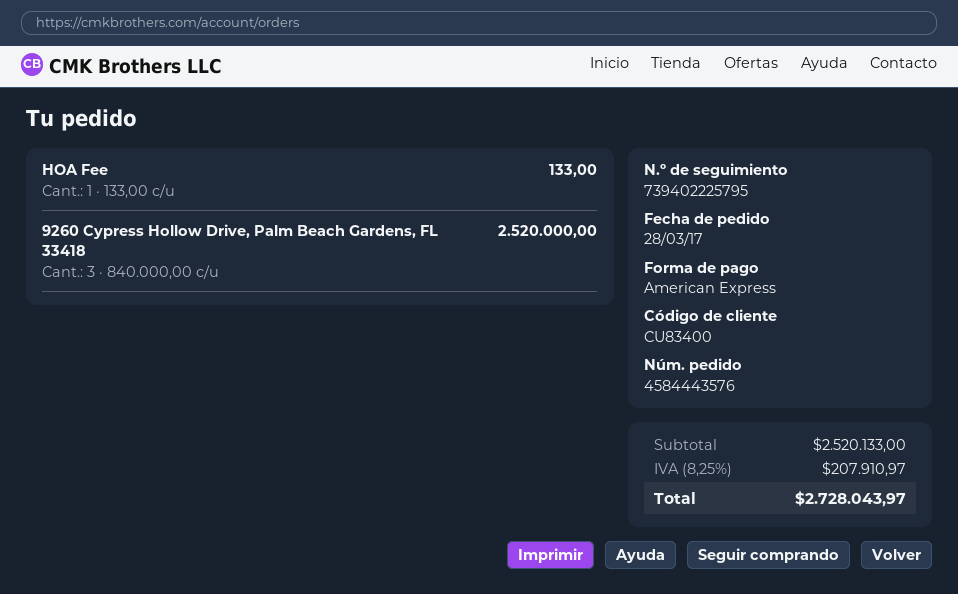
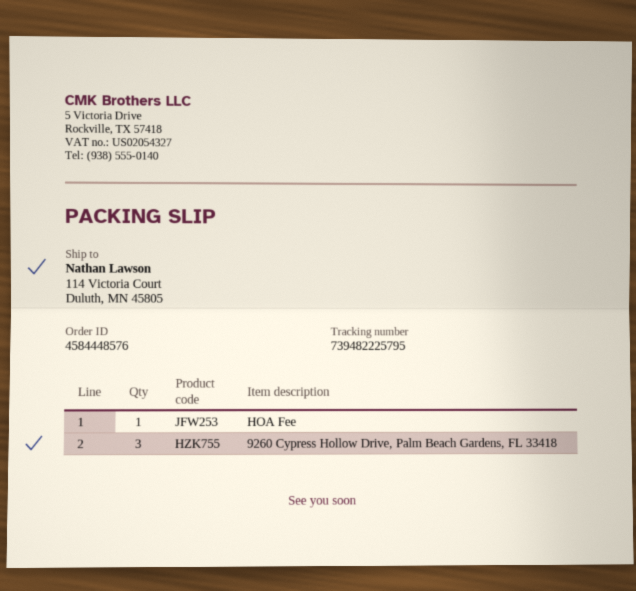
order number: 4584443576 -> 4584448576
tracking number: 739402225795 -> 739482225795

